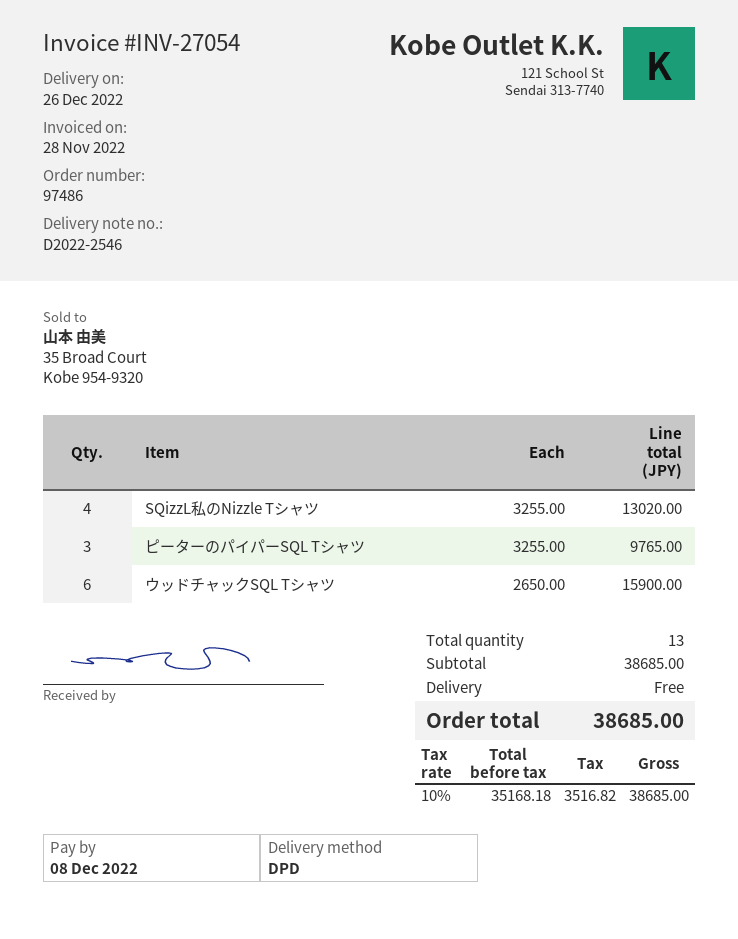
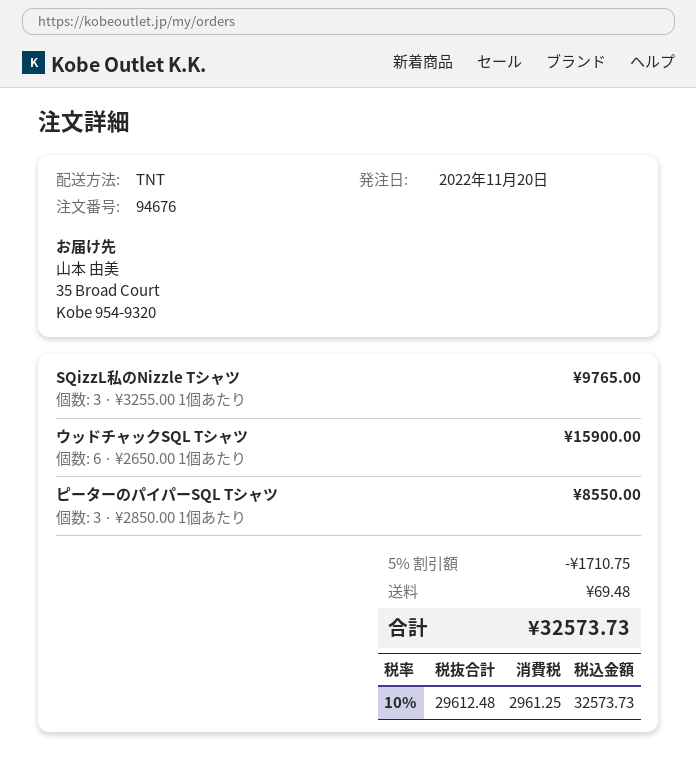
order number: 97486 -> 94676
shipping method: DPD -> TNT
SQizzL私のNizzle Tシャツ: 4 x 3255.00 = 13020.00 -> 3 x 3255.00 = 9765.00
ピーターのパイパーSQL Tシャツ: 3 x 3255.00 = 9765.00 -> 3 x 2850.00 = 8550.00
discount: none -> 5% = 1710.75
shipping: 0.00 -> 69.48
net: 35168.18 -> 29612.48
tax: 10% = 3516.82 -> 10% = 2961.25
total: 38685.00 -> 32573.73

